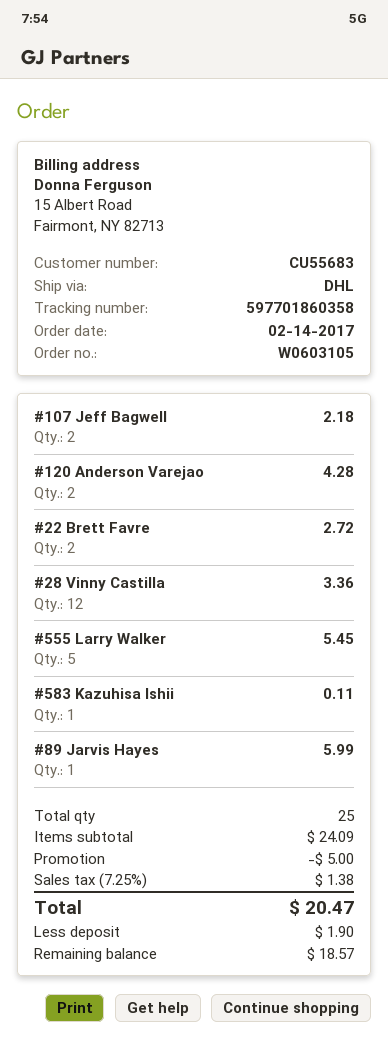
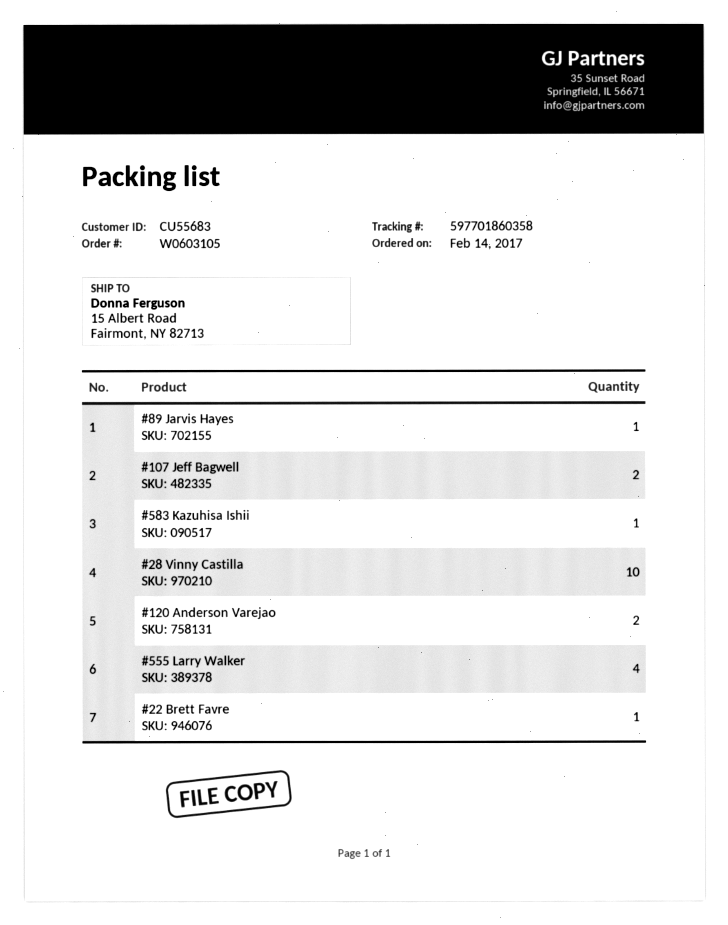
#22 Brett Favre: 2 -> 1
#28 Vinny Castilla: 12 -> 10
#555 Larry Walker: 5 -> 4

